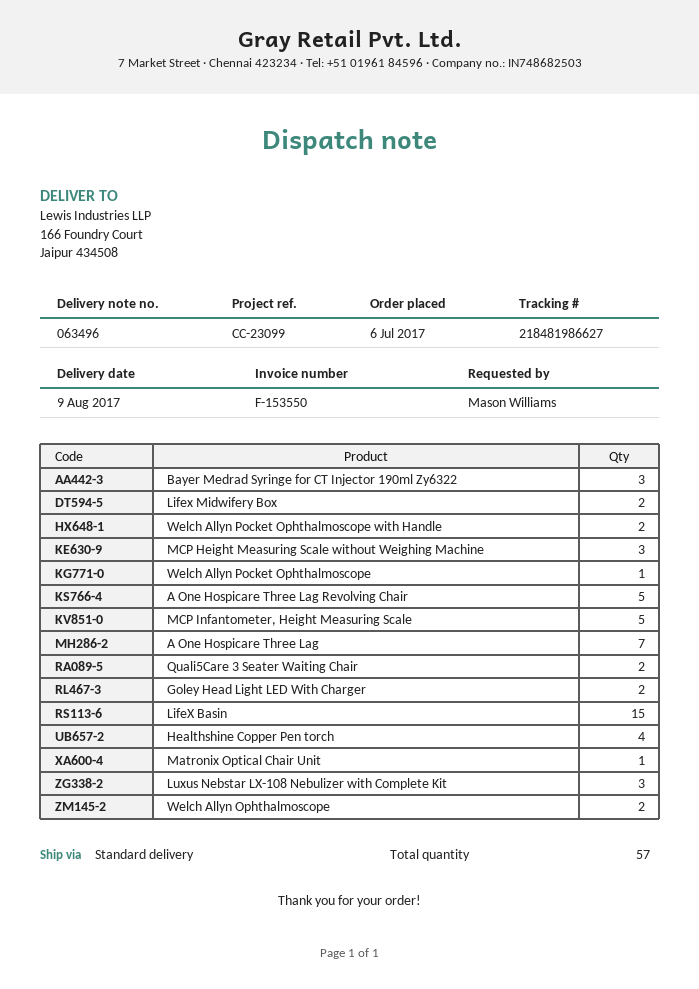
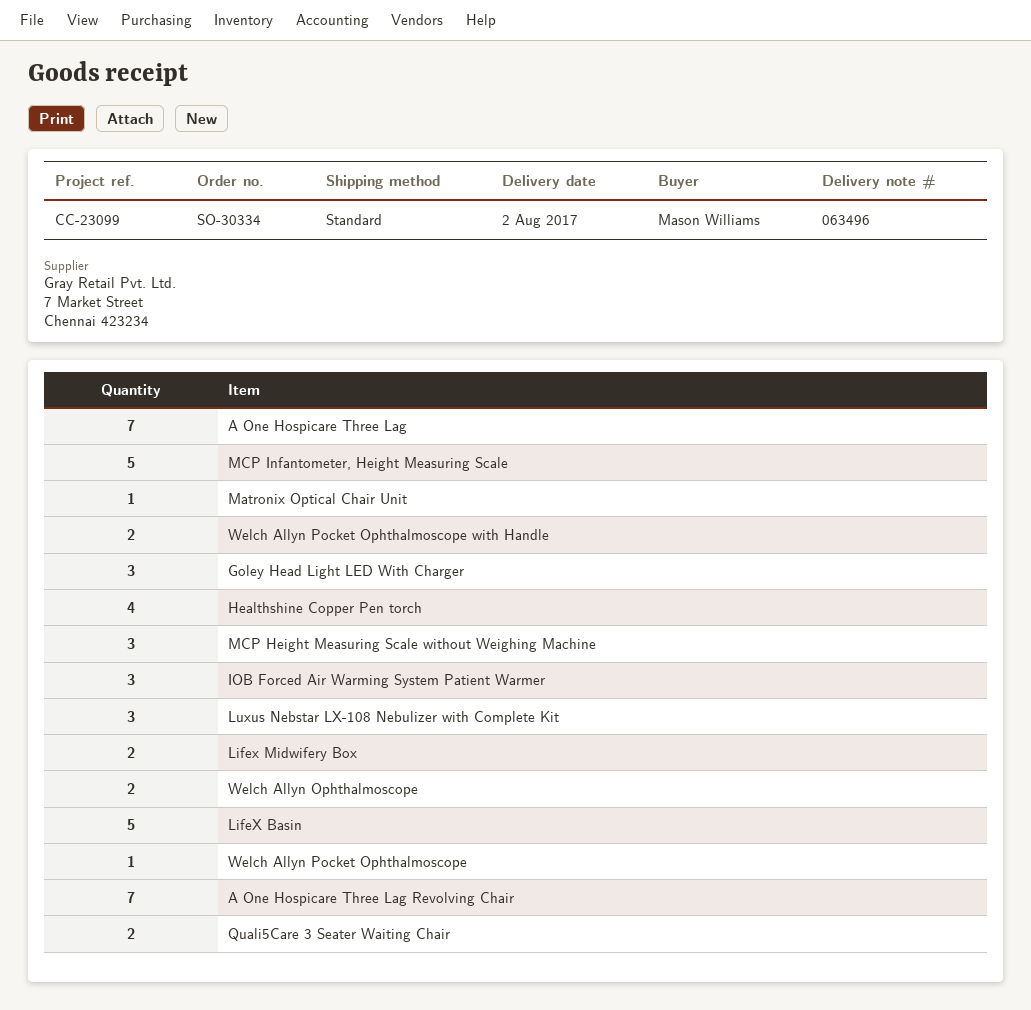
delivery date: 2017-08-09 -> 2017-08-02
Bayer Medrad Syringe for CT Injector 190ml Zy6322: 3 -> none
A One Hospicare Three Lag Revolving Chair: 5 -> 7
Goley Head Light LED With Charger: 2 -> 3
LifeX Basin: 15 -> 5
IOB Forced Air Warming System Patient Warmer: none -> 3

